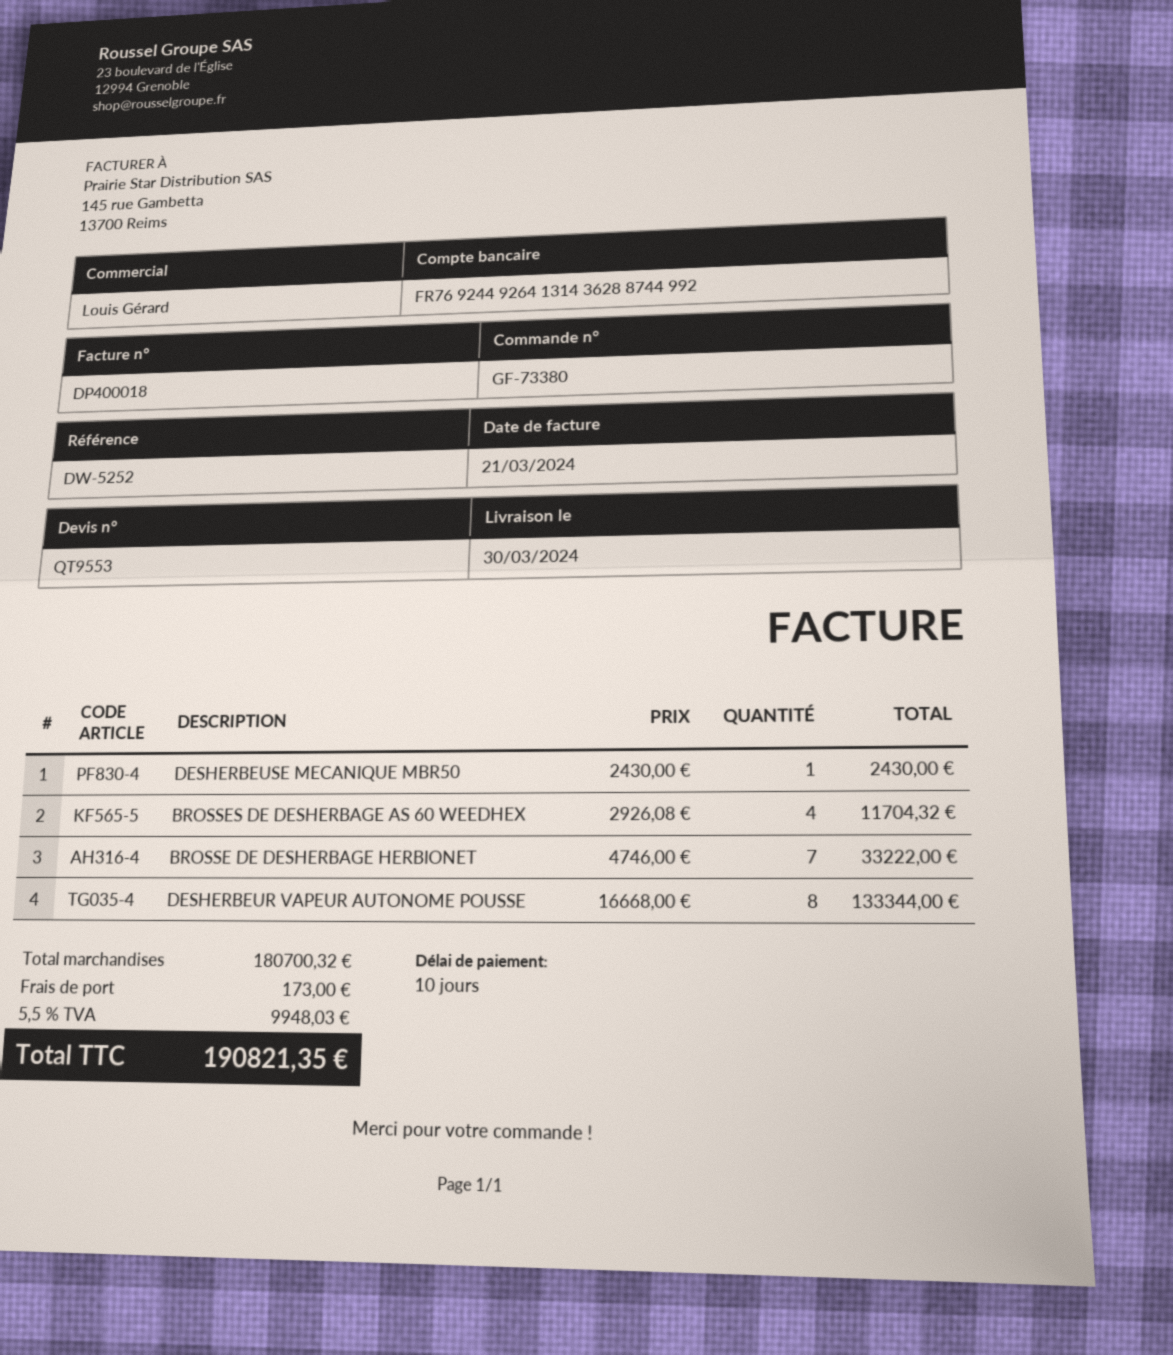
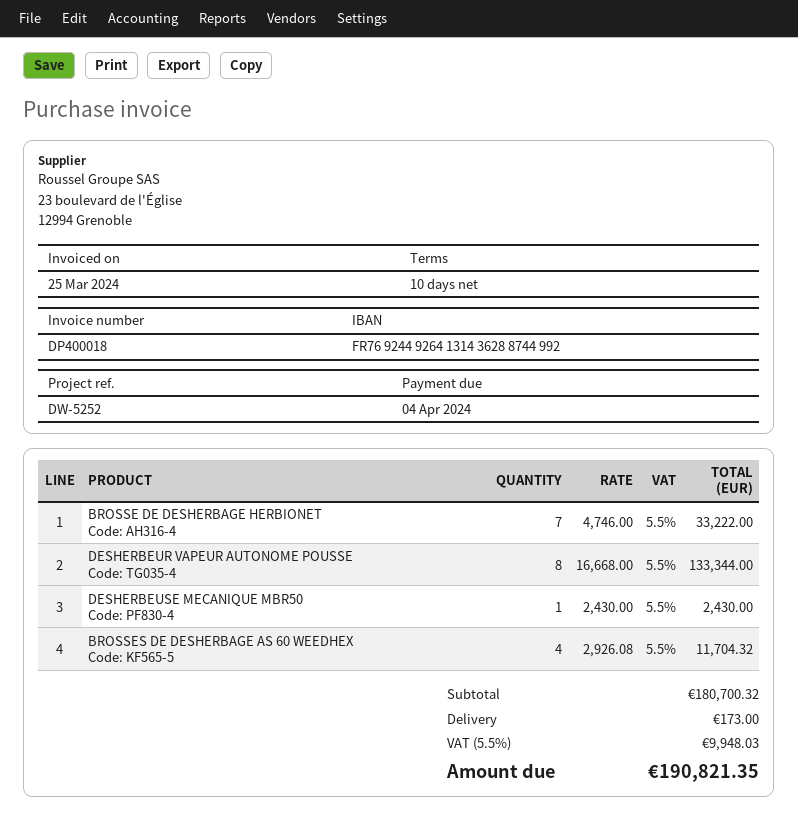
invoice date: 2024-03-21 -> 2024-03-25

